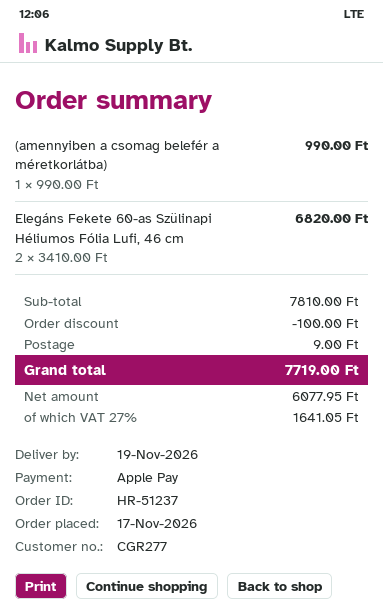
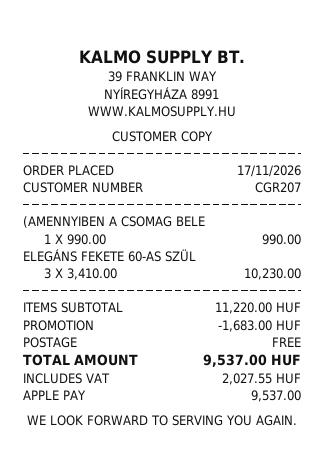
customer number: CGR277 -> CGR207
Elegáns Fekete 60-as Szülinapi Héliumos Fólia Lufi, 46 cm: 2 x 3410.00 = 6820.00 -> 3 x 3410.00 = 10230.00
subtotal: 7810.00 -> 11220.00
discount: 100.00 -> 1683.00
shipping: 9.00 -> 0.00
tax: 1641.05 -> 2027.55
total: 7719.00 -> 9537.00

